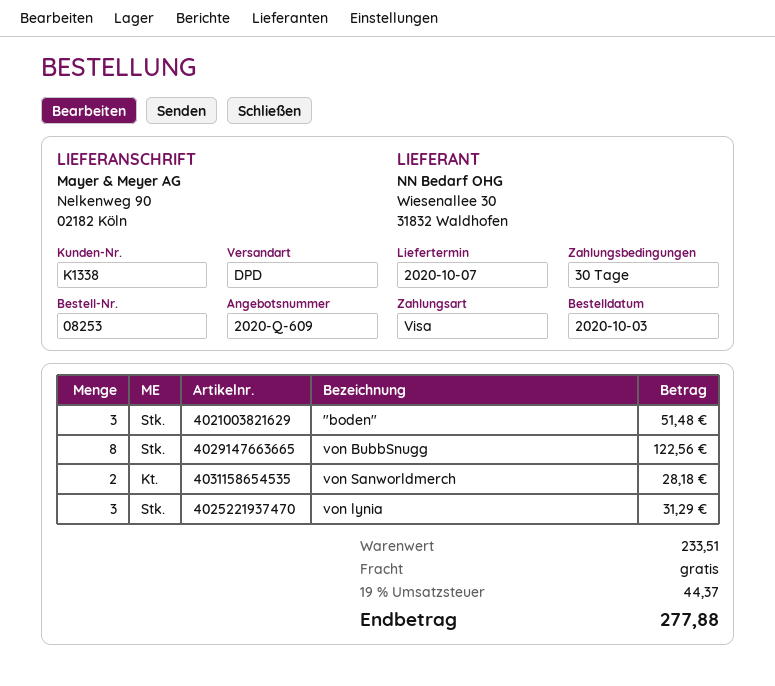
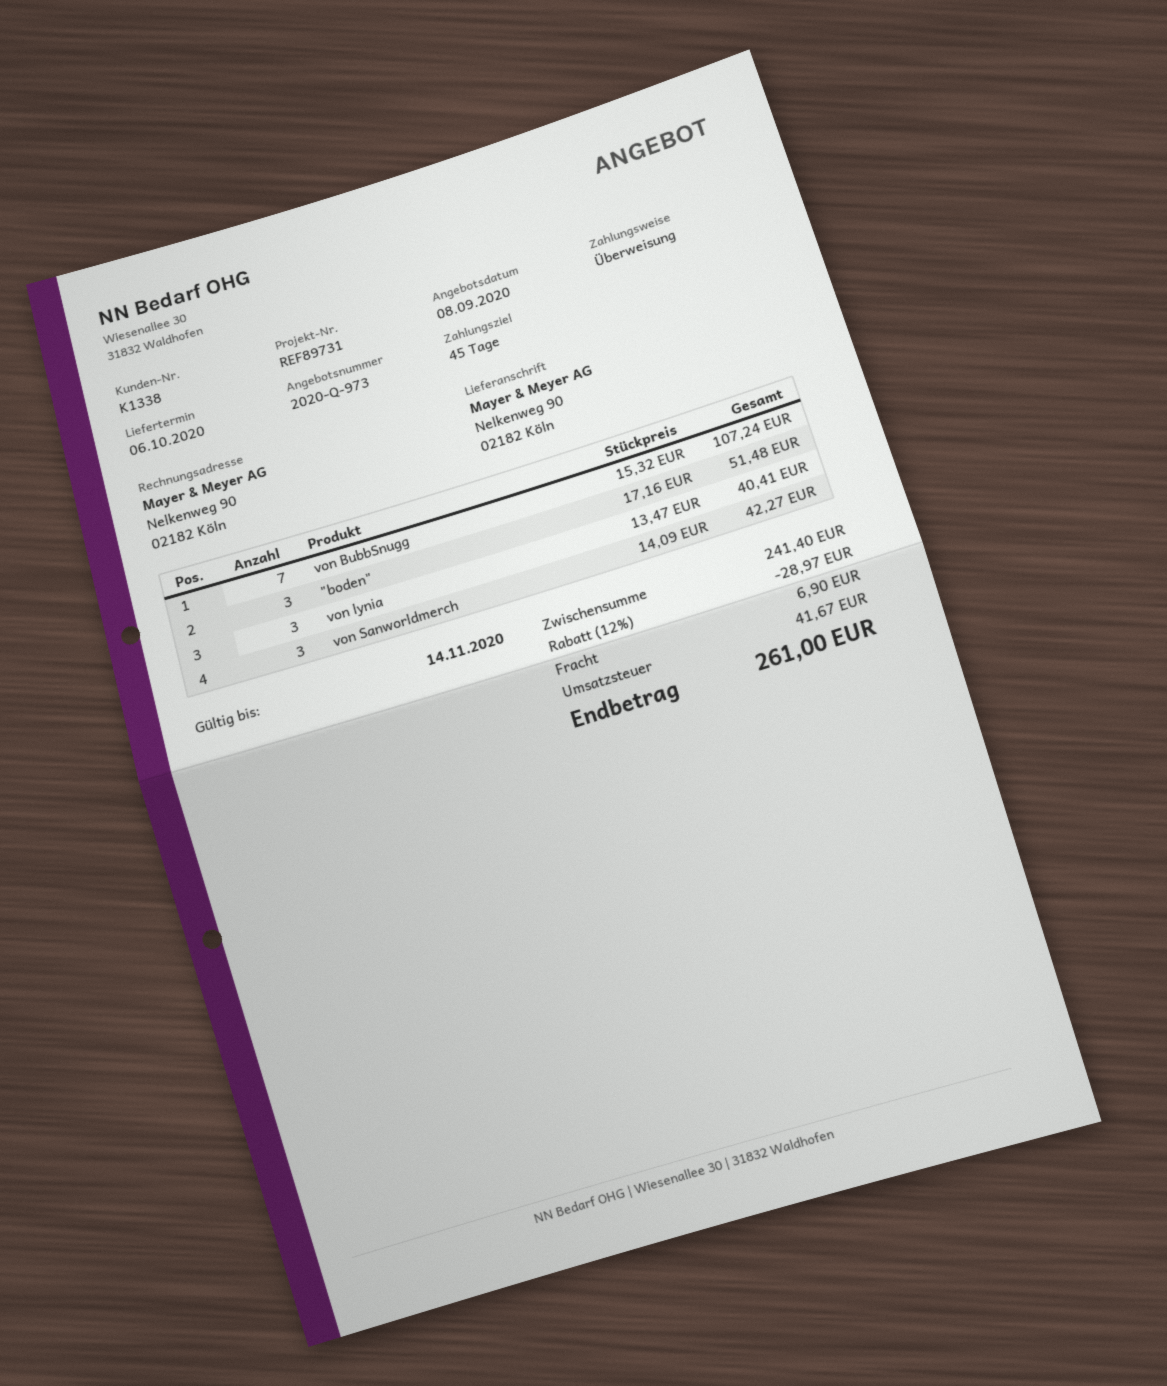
quote number: 2020-Q-609 -> 2020-Q-973
delivery date: 2020-10-07 -> 2020-10-06
payment terms: 30 days -> 45 days
payment method: Visa -> bank transfer
von BubbSnugg: 8 for 122.56 -> 7 for 107.24
von Sanworldmerch: 2 for 28.18 -> 3 for 42.27
von lynia: 3 for 31.29 -> 3 for 40.41
subtotal: 233.51 -> 241.40
discount: none -> 12% = 28.97
shipping: 0.00 -> 6.90
tax: 44.37 -> 41.67
total: 277.88 -> 261.00

